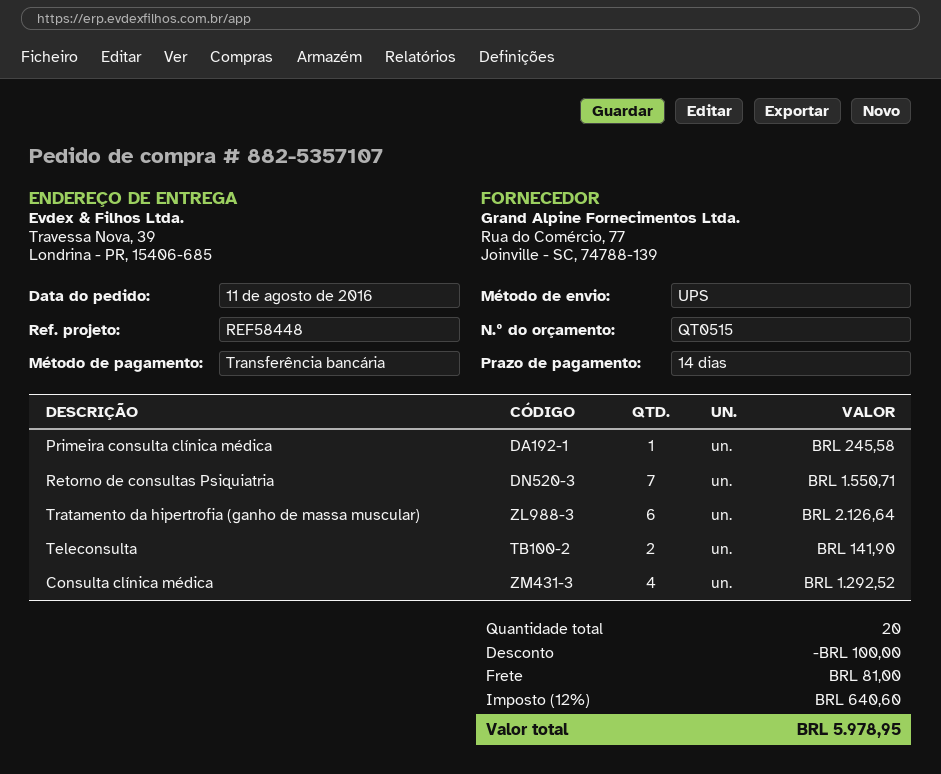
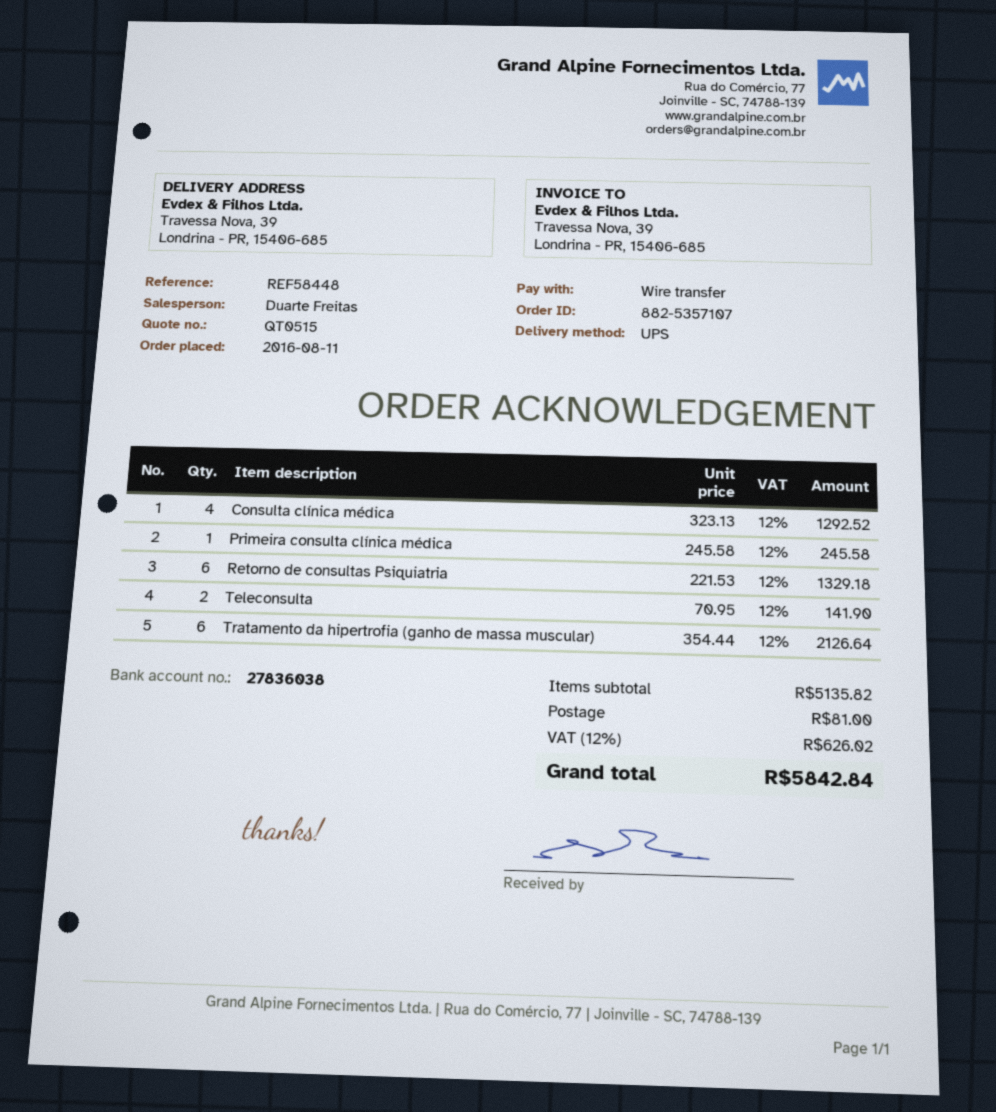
Retorno de consultas Psiquiatria: 7 for 1550.71 -> 6 for 1329.18
discount: 100.00 -> none
tax: 12% = 640.60 -> 12% = 626.02
total: 5978.95 -> 5842.84

